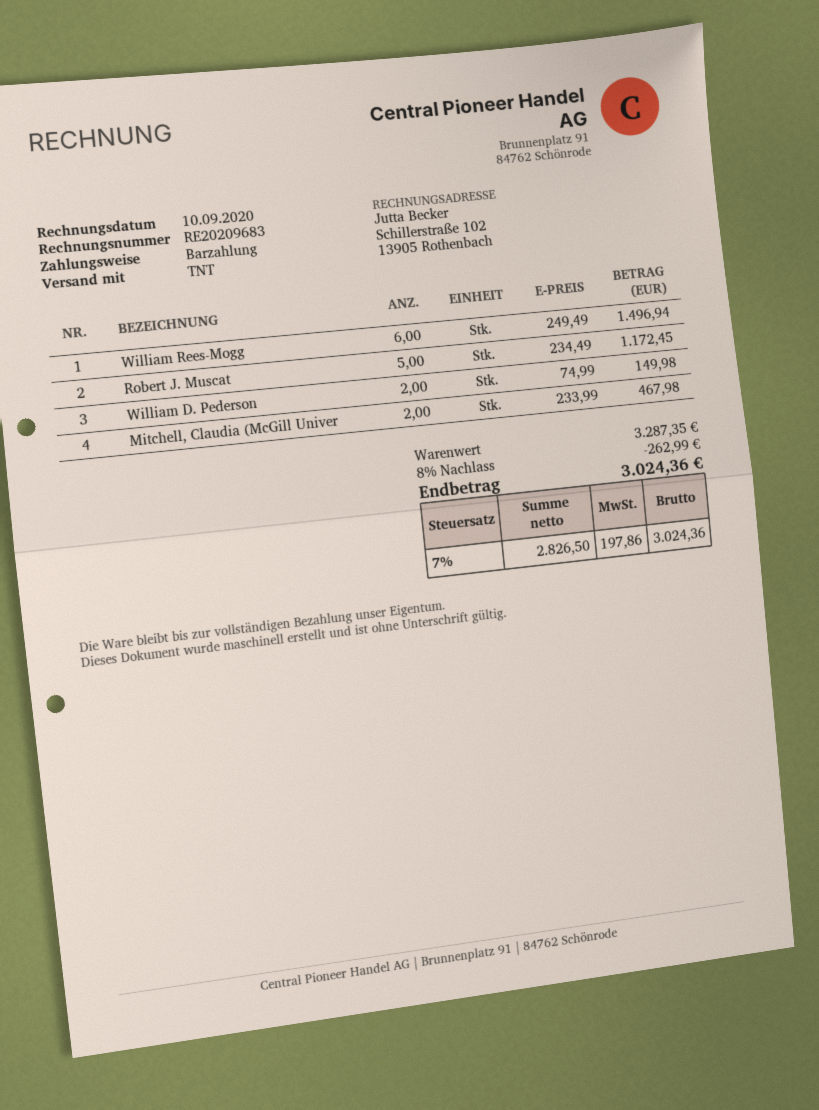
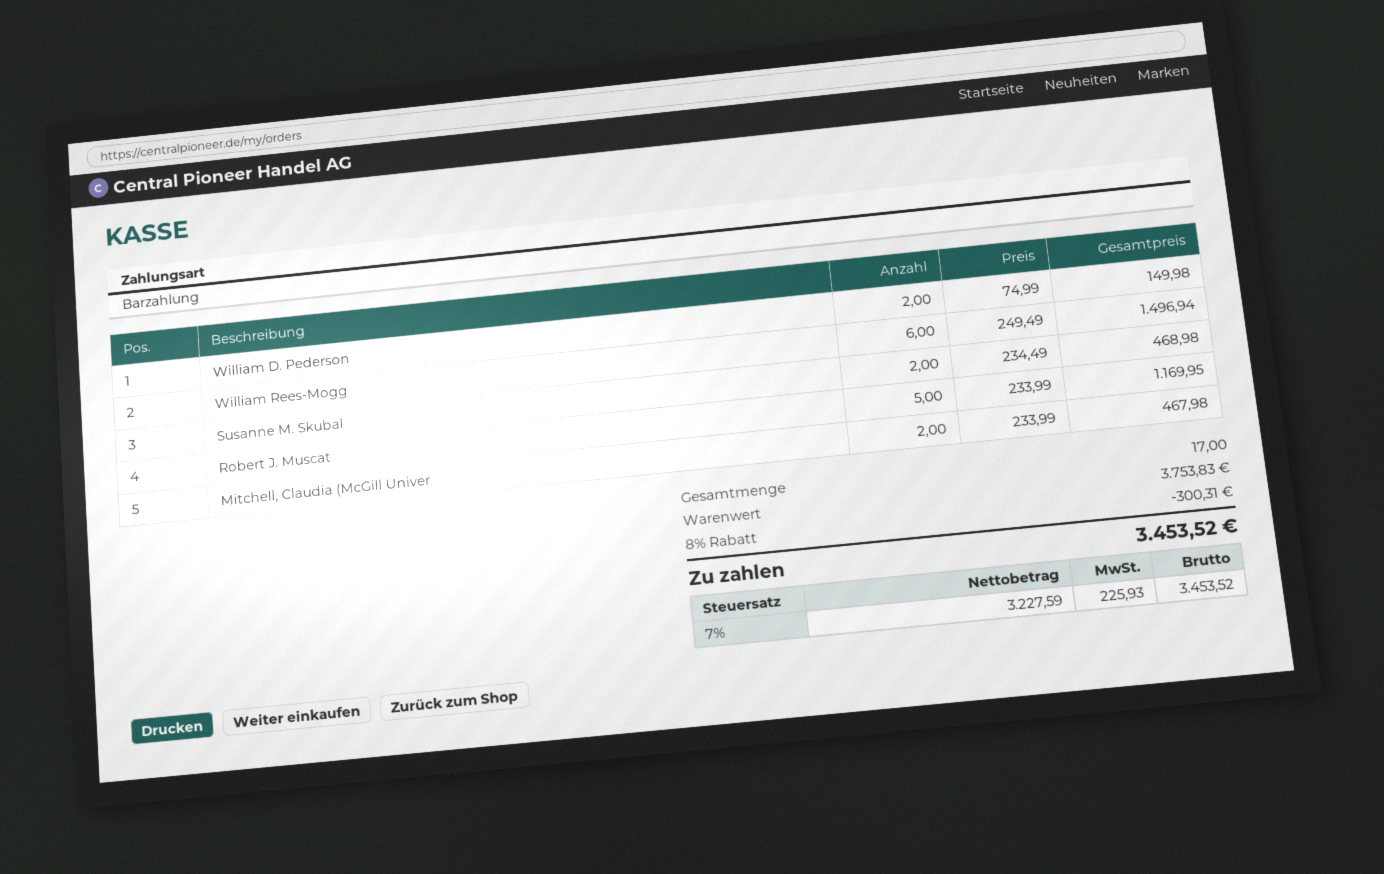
Robert J. Muscat: 5 x 234.49 = 1172.45 -> 5 x 233.99 = 1169.95
Susanne M. Skubal: none -> 2 x 234.49 = 468.98
subtotal: 3287.35 -> 3753.83
discount: 8% = 262.99 -> 8% = 300.31
net: 2826.50 -> 3227.59
tax: 7% = 197.86 -> 7% = 225.93
total: 3024.36 -> 3453.52

